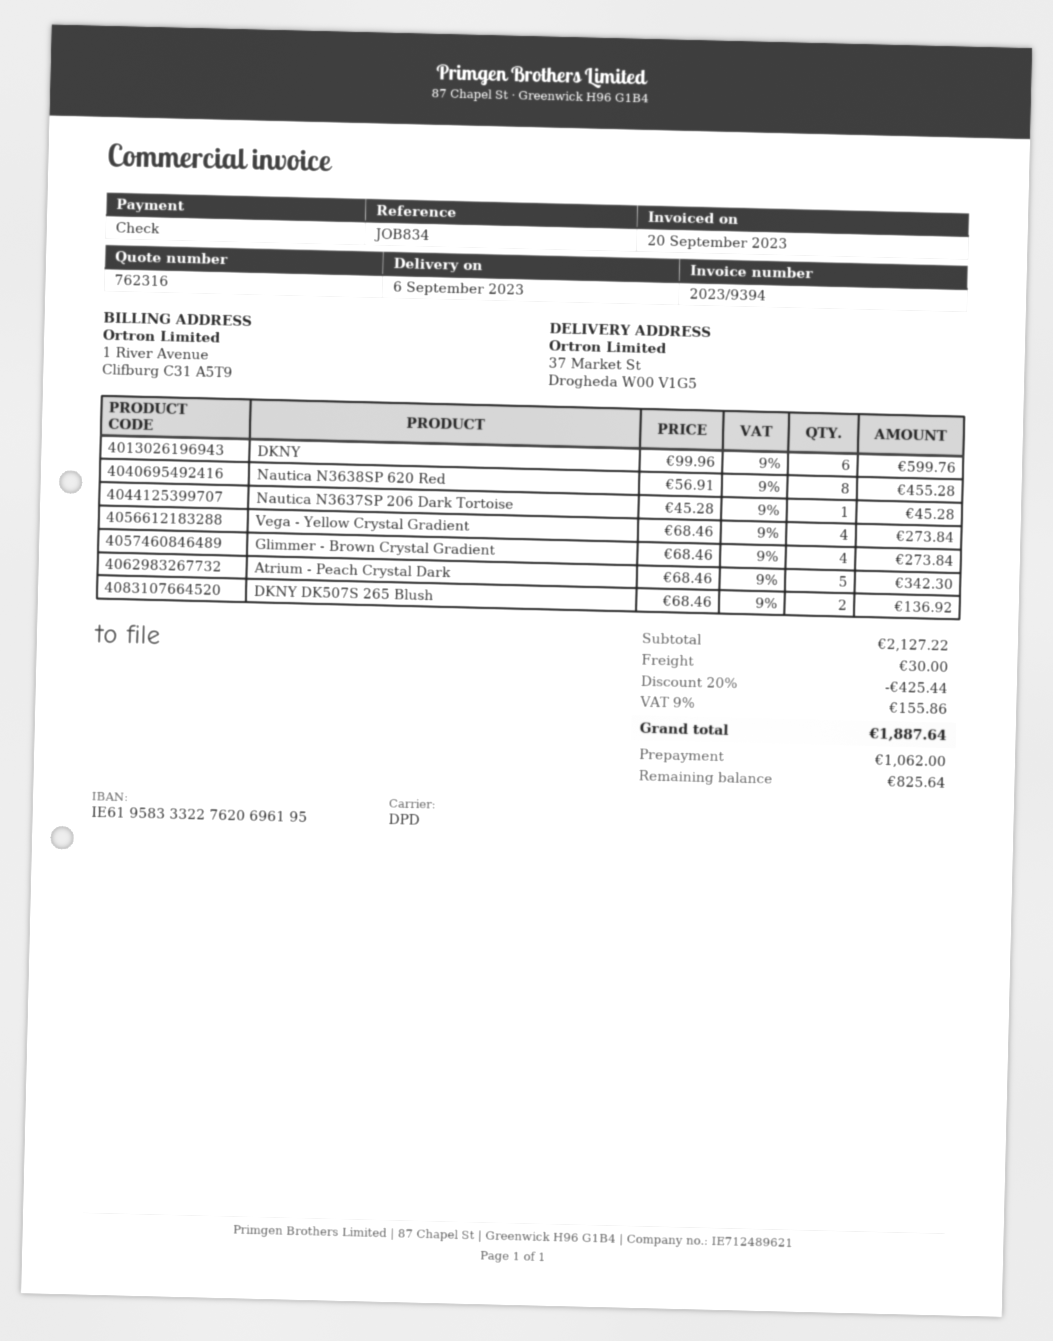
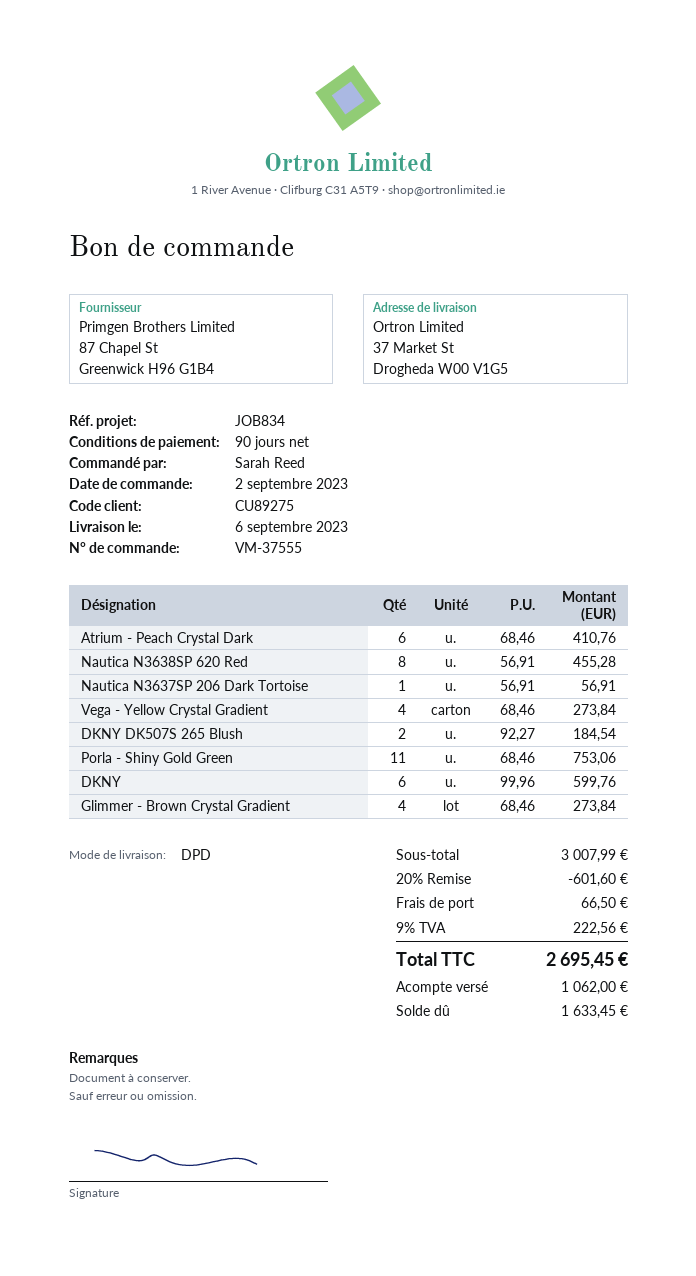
Nautica N3637SP 206 Dark Tortoise: 1 x 45.28 = 45.28 -> 1 x 56.91 = 56.91
Atrium - Peach Crystal Dark: 5 x 68.46 = 342.30 -> 6 x 68.46 = 410.76
DKNY DK507S 265 Blush: 2 x 68.46 = 136.92 -> 2 x 92.27 = 184.54
Porla - Shiny Gold Green: none -> 11 x 68.46 = 753.06
subtotal: 2127.22 -> 3007.99
discount: 20% = 425.44 -> 20% = 601.60
shipping: 30.00 -> 66.50
tax: 9% = 155.86 -> 9% = 222.56
total: 1887.64 -> 2695.45
balance: 825.64 -> 1633.45

